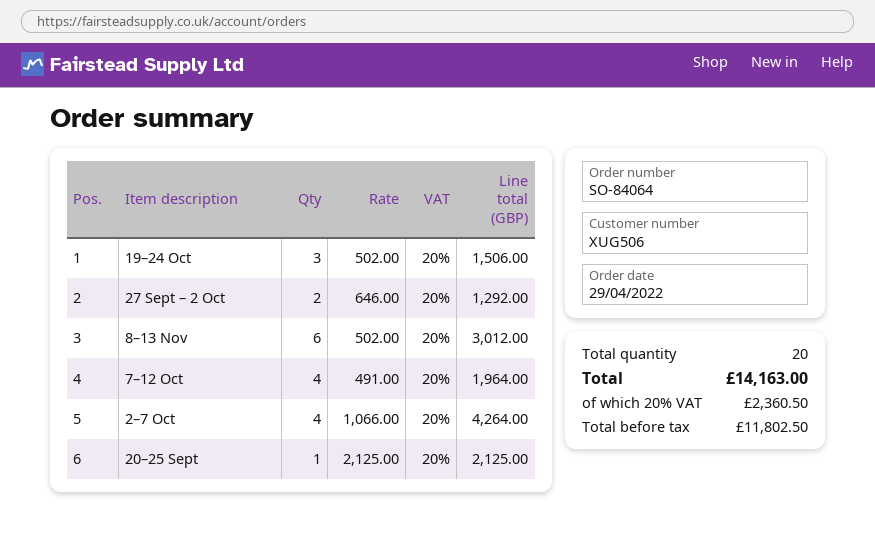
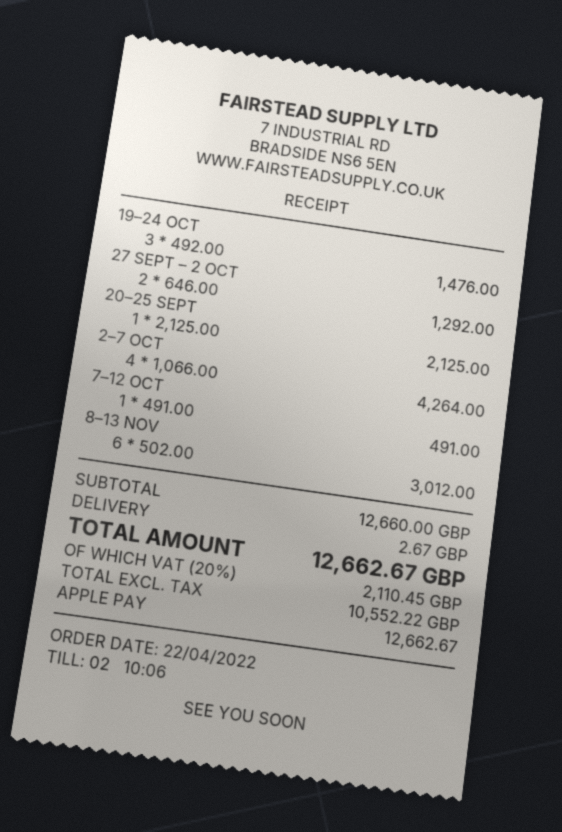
order date: 2022-04-29 -> 2022-04-22
19–24 Oct: 3 x 502.00 = 1506.00 -> 3 x 492.00 = 1476.00
7–12 Oct: 4 x 491.00 = 1964.00 -> 1 x 491.00 = 491.00
shipping: none -> 2.67
net: 11802.50 -> 10552.22
tax: 20% = 2360.50 -> 20% = 2110.45
total: 14163.00 -> 12662.67

